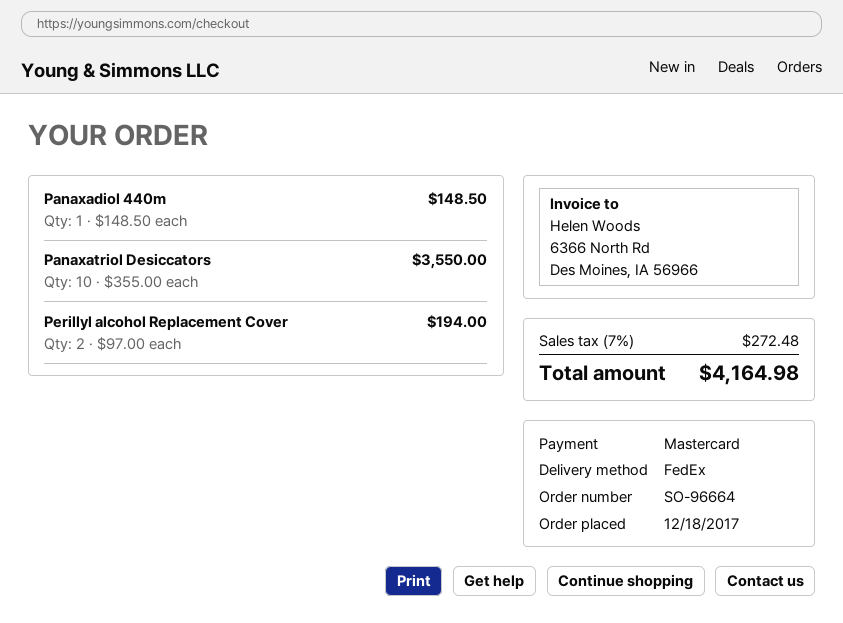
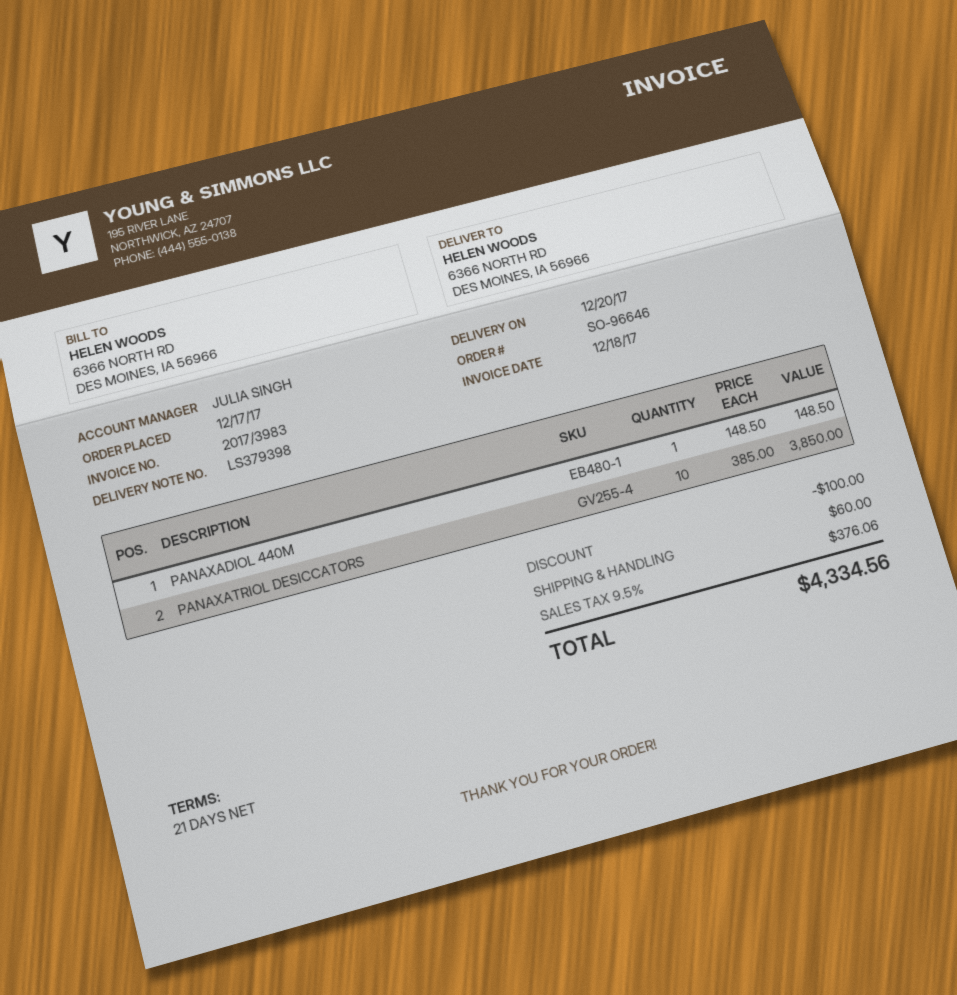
order number: SO-96664 -> SO-96646
order date: 2017-12-18 -> 2017-12-17
Panaxatriol Desiccators: 10 x 355.00 = 3550.00 -> 10 x 385.00 = 3850.00
Perillyl alcohol Replacement Cover: 2 x 97.00 = 194.00 -> none
discount: none -> 100.00
shipping: none -> 60.00
tax: 7% = 272.48 -> 9.5% = 376.06
total: 4164.98 -> 4334.56

